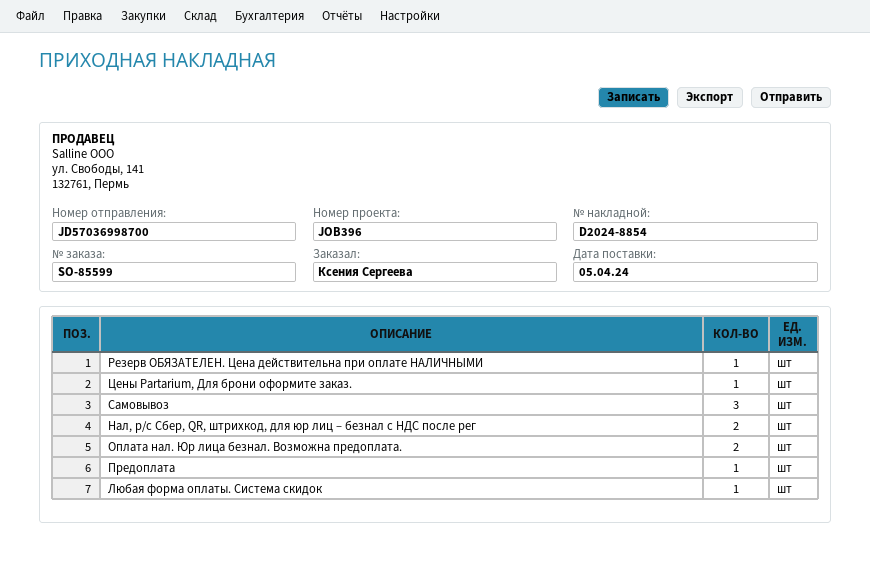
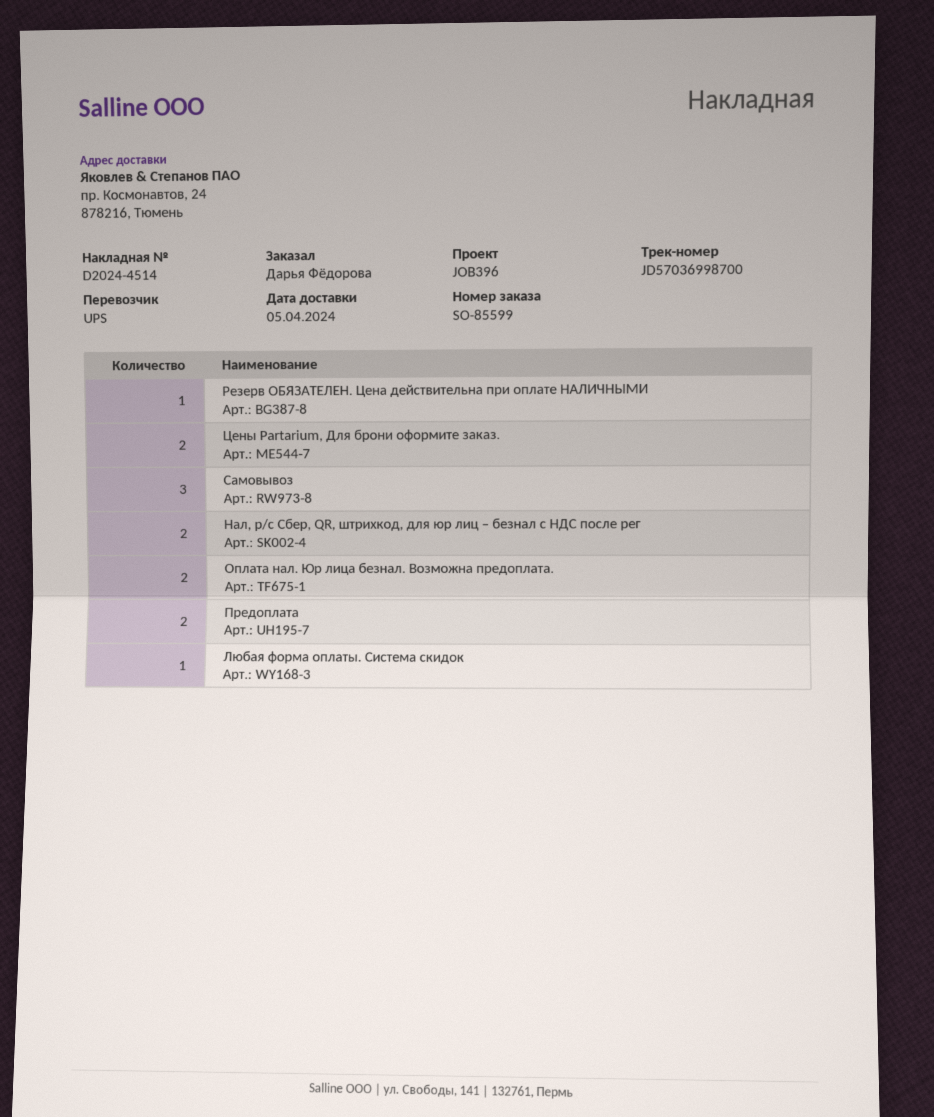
delivery note number: D2024-8854 -> D2024-4514
ordered by: Ксения Сергеева -> Дарья Фёдорова
Цены Partarium, Для брони оформите заказ.: 1 -> 2
Предоплата: 1 -> 2

